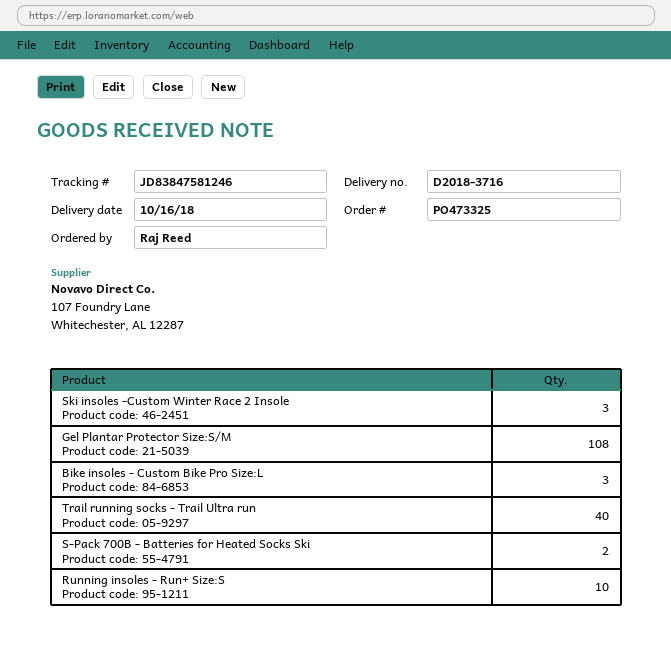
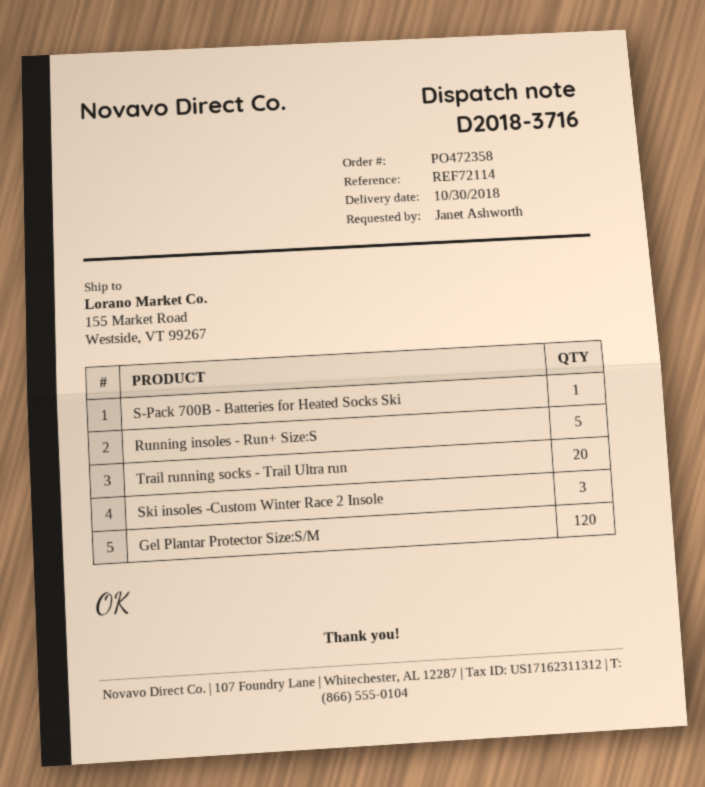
order number: PO473325 -> PO472358
delivery date: 2018-10-16 -> 2018-10-30
ordered by: Raj Reed -> Janet Ashworth
Gel Plantar Protector Size:S/M: 108 -> 120
Bike insoles - Custom Bike Pro Size:L: 3 -> none
Trail running socks - Trail Ultra run: 40 -> 20
S-Pack 700B - Batteries for Heated Socks Ski: 2 -> 1
Running insoles - Run+ Size:S: 10 -> 5

